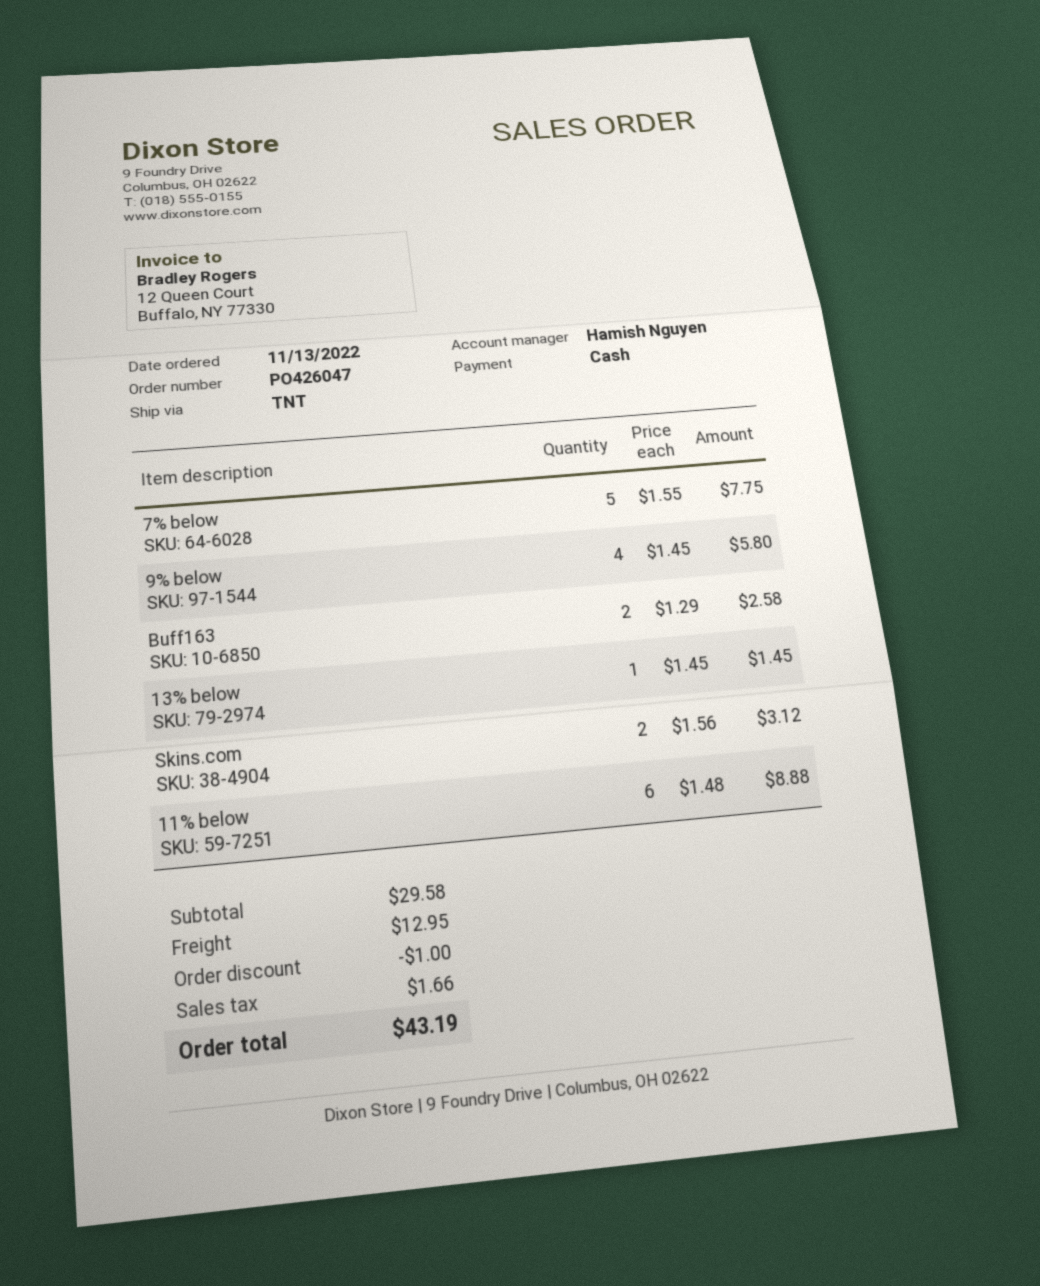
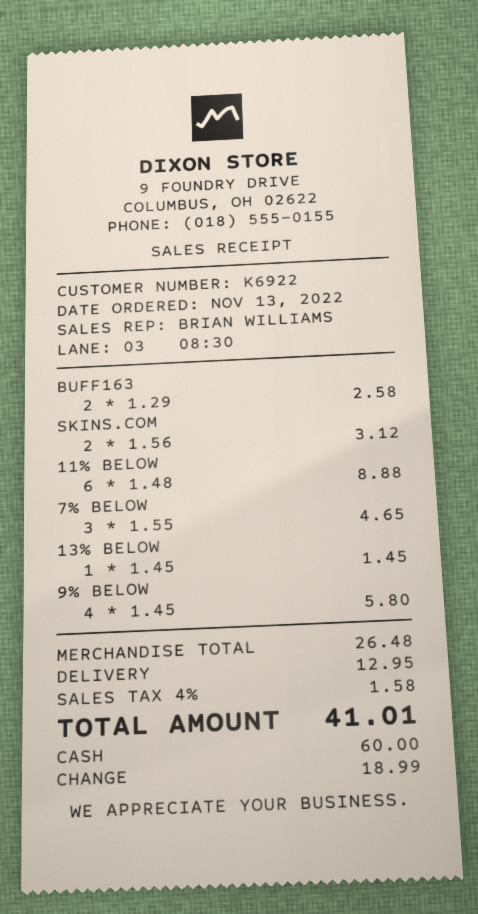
sales rep: Hamish Nguyen -> BRIAN WILLIAMS
7% below: 5 x 1.55 = 7.75 -> 3 x 1.55 = 4.65
subtotal: 29.58 -> 26.48
discount: 1.00 -> none
tax: 1.66 -> 1.58
total: 43.19 -> 41.01

